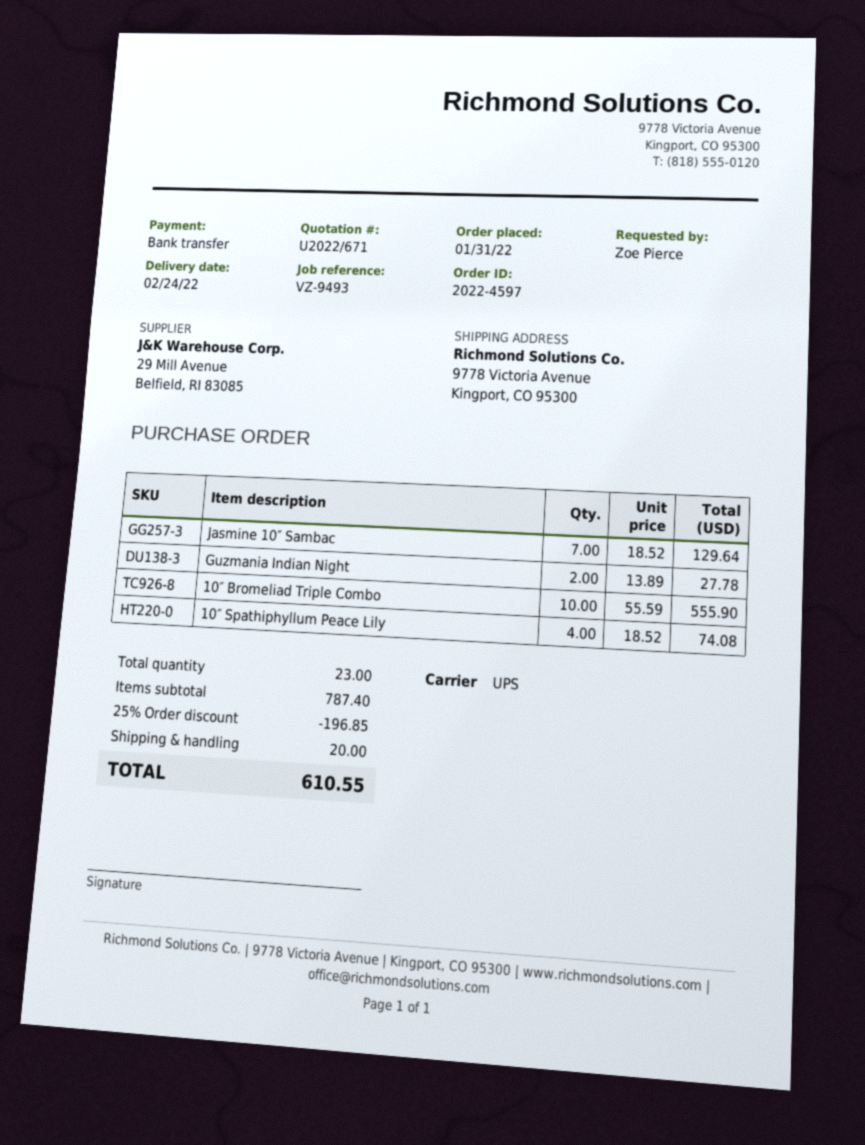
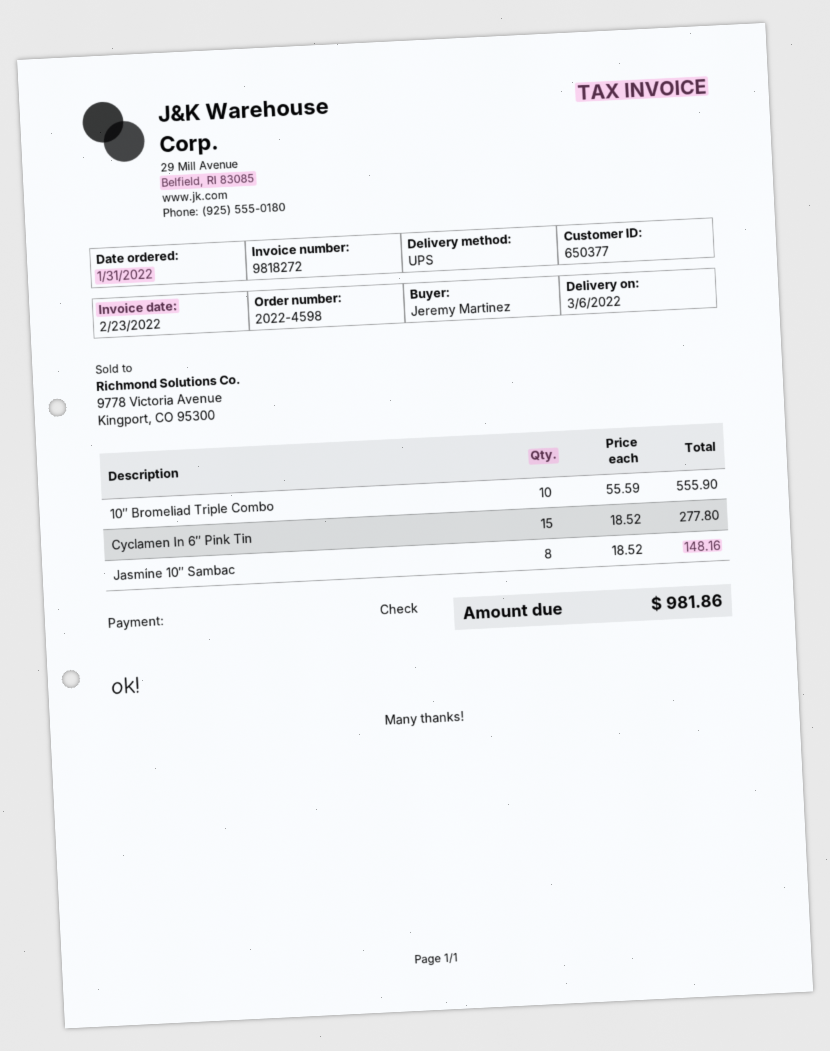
order number: 2022-4597 -> 2022-4598
delivery date: 2022-02-24 -> 2022-03-06
ordered by: Zoe Pierce -> Jeremy Martinez
payment method: bank transfer -> cheque
Jasmine 10″ Sambac: 7 x 18.52 = 129.64 -> 8 x 18.52 = 148.16
Guzmania Indian Night: 2 x 13.89 = 27.78 -> none
10″ Spathiphyllum Peace Lily: 4 x 18.52 = 74.08 -> none
Cyclamen In 6″ Pink Tin: none -> 15 x 18.52 = 277.80
discount: 25% = 196.85 -> none
shipping: 20.00 -> none
total: 610.55 -> 981.86

